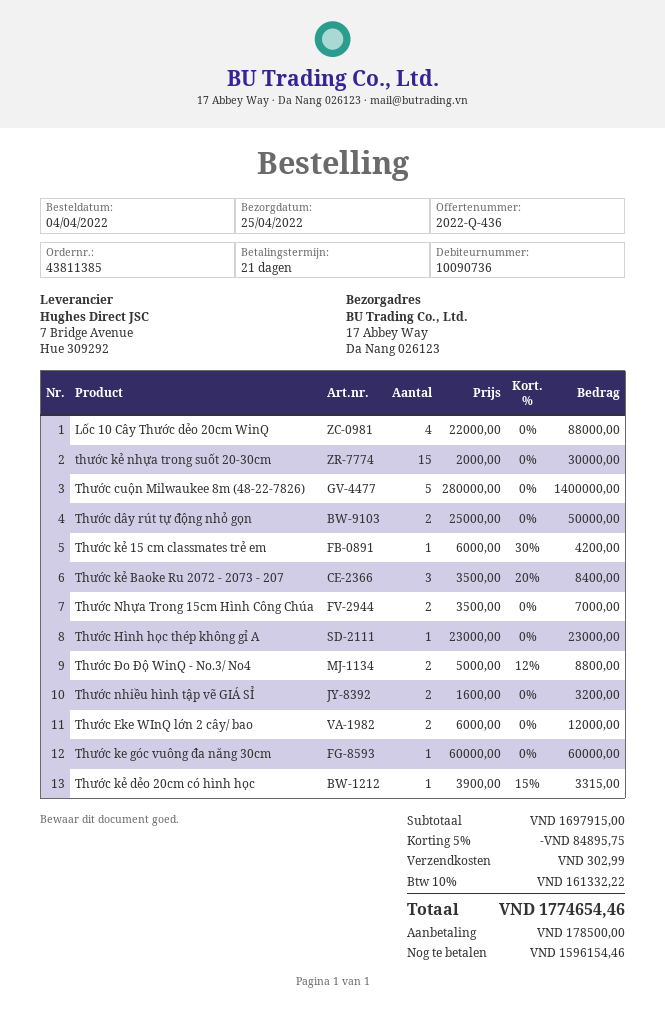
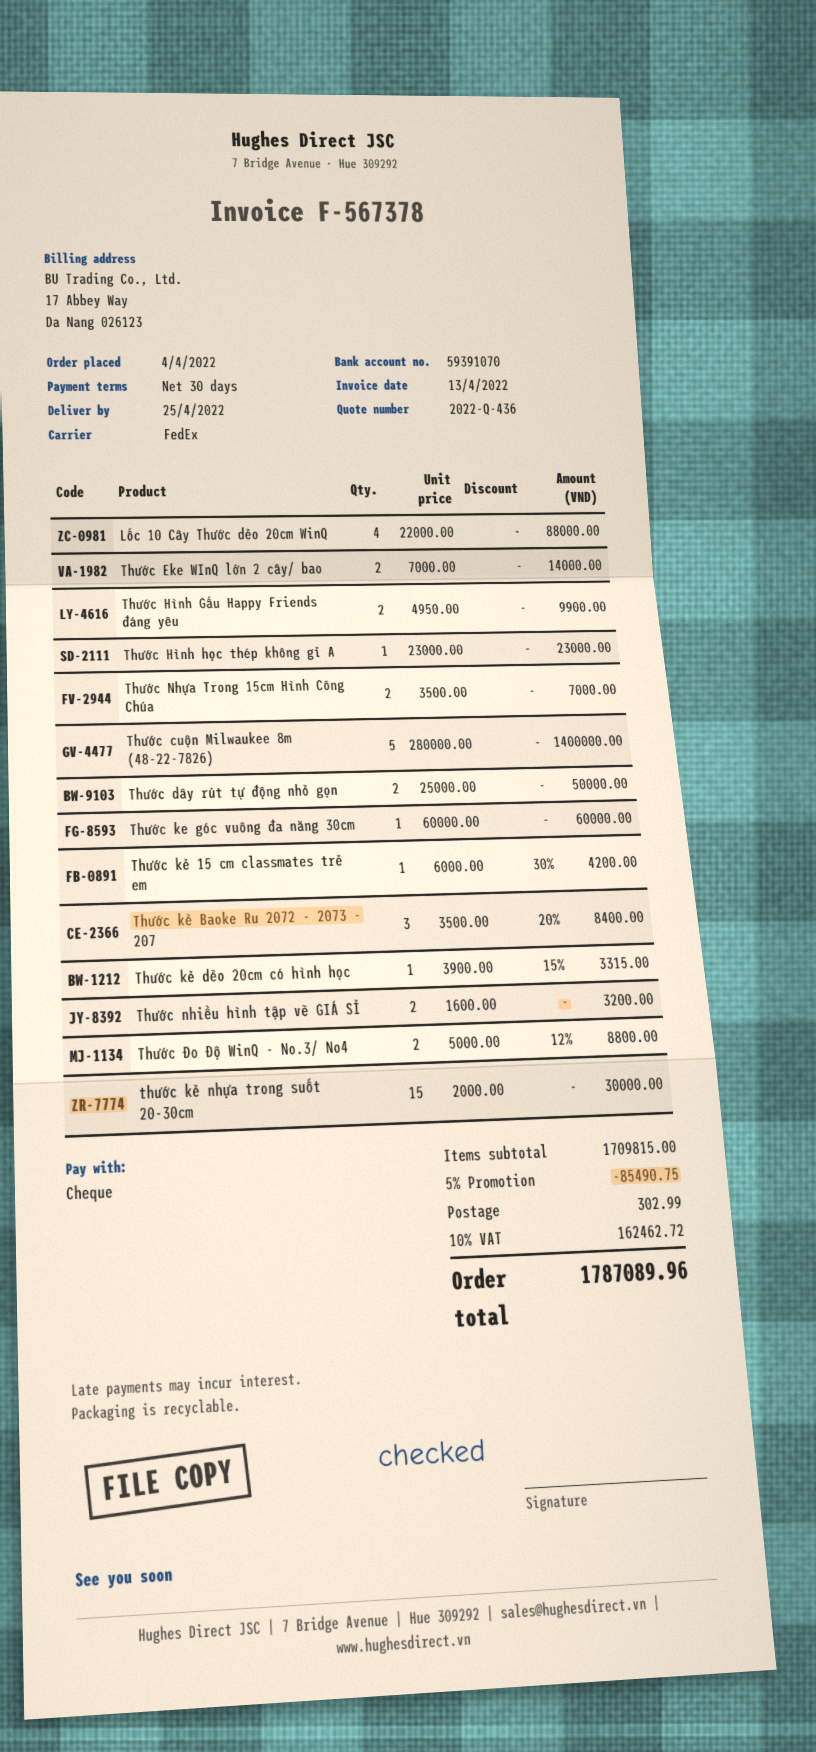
payment terms: 21 days -> 30 days
Thước Eke WInQ lớn 2 cây/ bao: 2 x 6000.00 = 12000.00 -> 2 x 7000.00 = 14000.00
Thước Hình Gấu Happy Friends đáng yêu: none -> 2 x 4950.00 = 9900.00
subtotal: 1697915.00 -> 1709815.00
discount: 5% = 84895.75 -> 5% = 85490.75
tax: 10% = 161332.22 -> 10% = 162462.72
total: 1774654.46 -> 1787089.96

